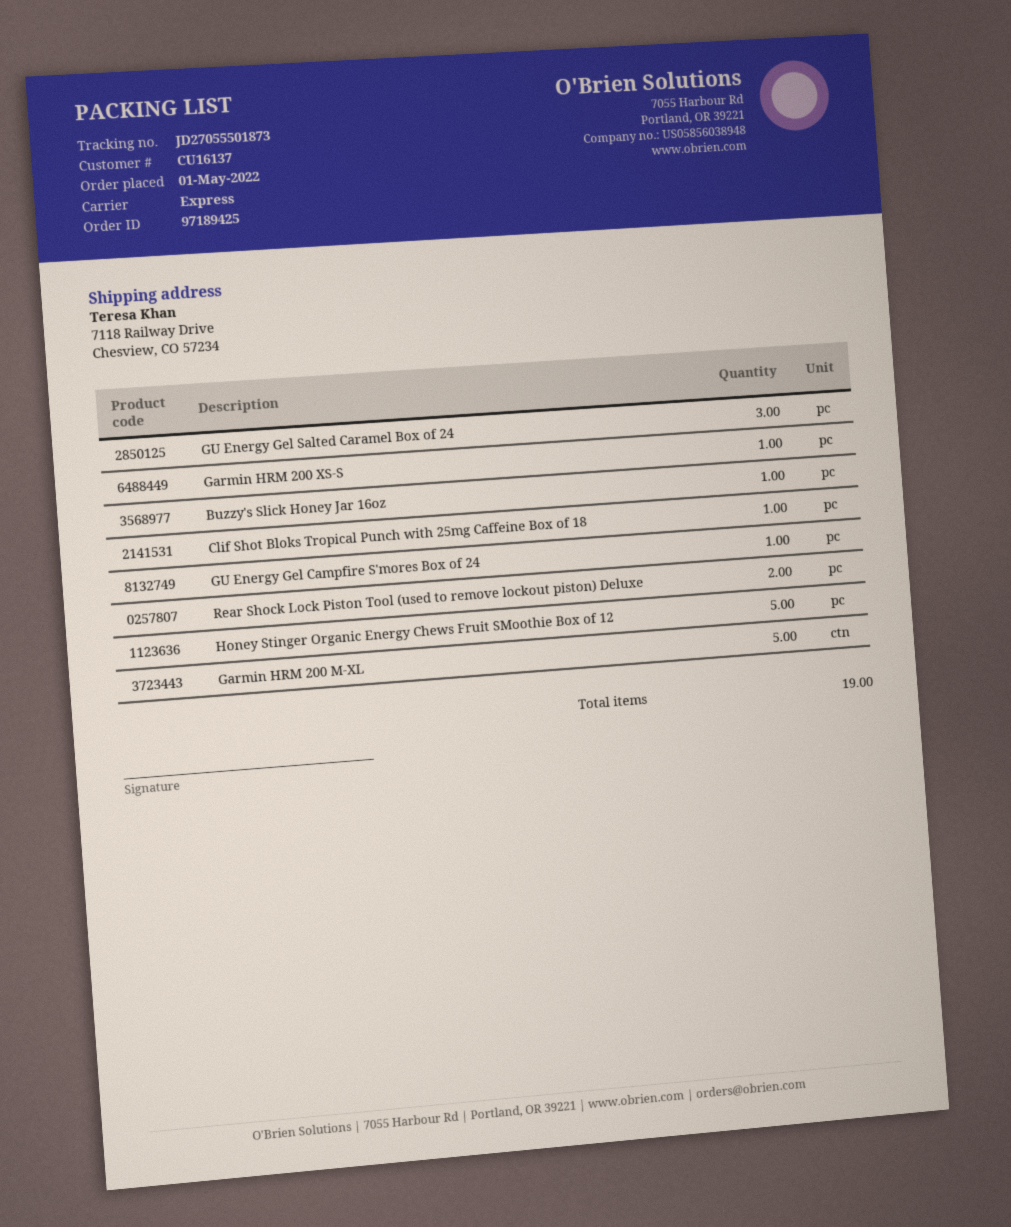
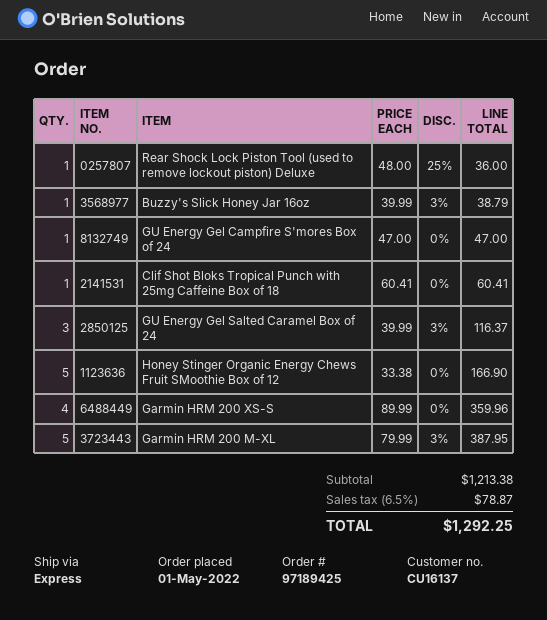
Garmin HRM 200 XS-S: 1 -> 4
Rear Shock Lock Piston Tool (used to remove lockout piston) Deluxe: 2 -> 1

